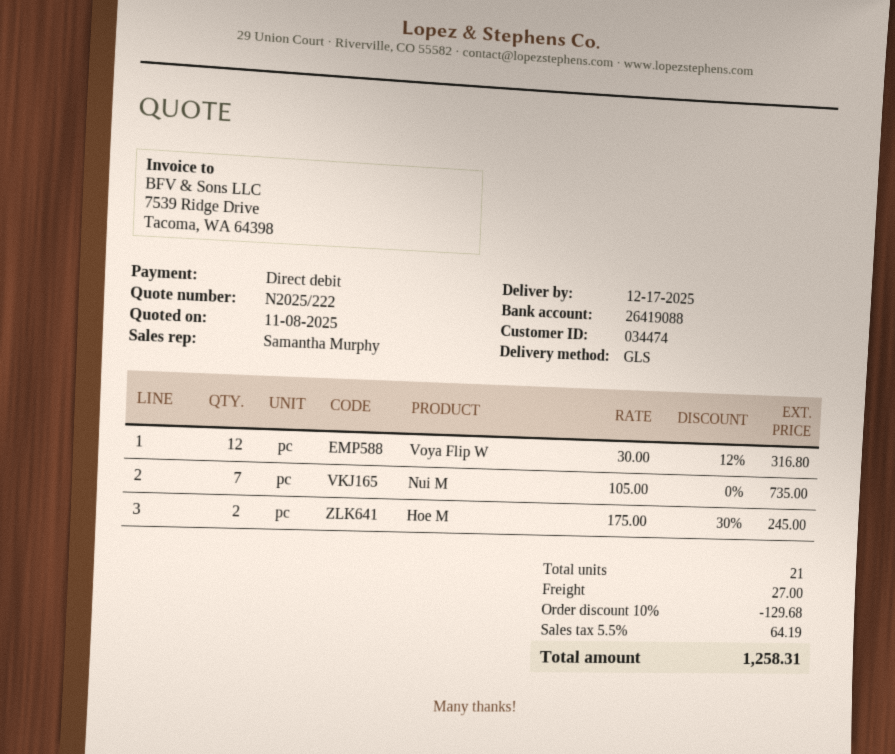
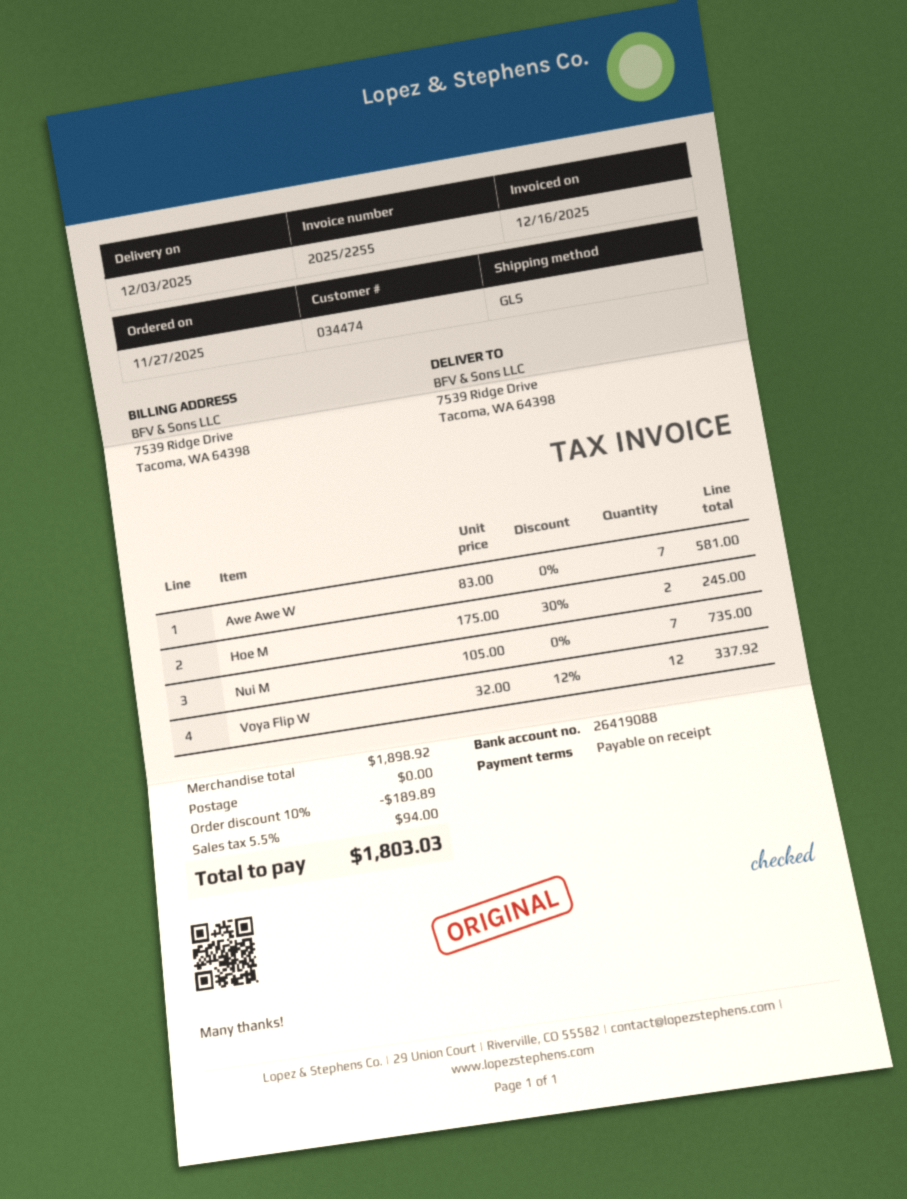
delivery date: 2025-12-17 -> 2025-12-03
Voya Flip W: 12 x 30.00 - 12% = 316.80 -> 12 x 32.00 - 12% = 337.92
Awe Awe W: none -> 7 x 83.00 = 581.00
discount: 10% = 129.68 -> 10% = 189.89
shipping: 27.00 -> 0.00
tax: 5.5% = 64.19 -> 5.5% = 94.00
total: 1258.31 -> 1803.03

